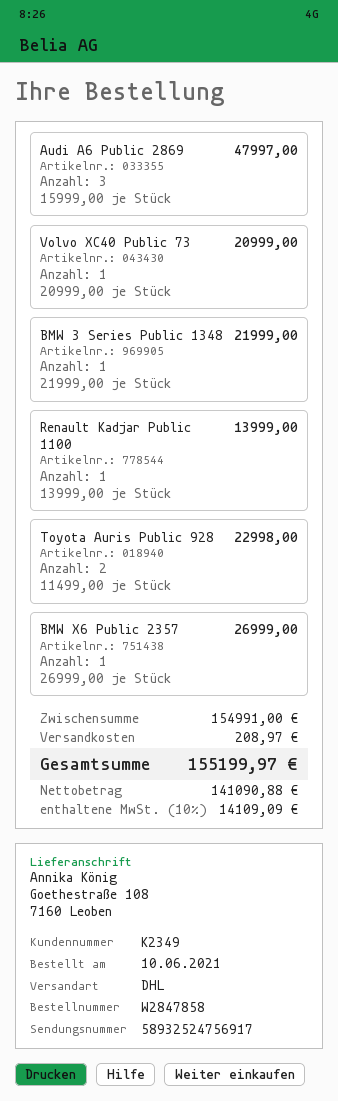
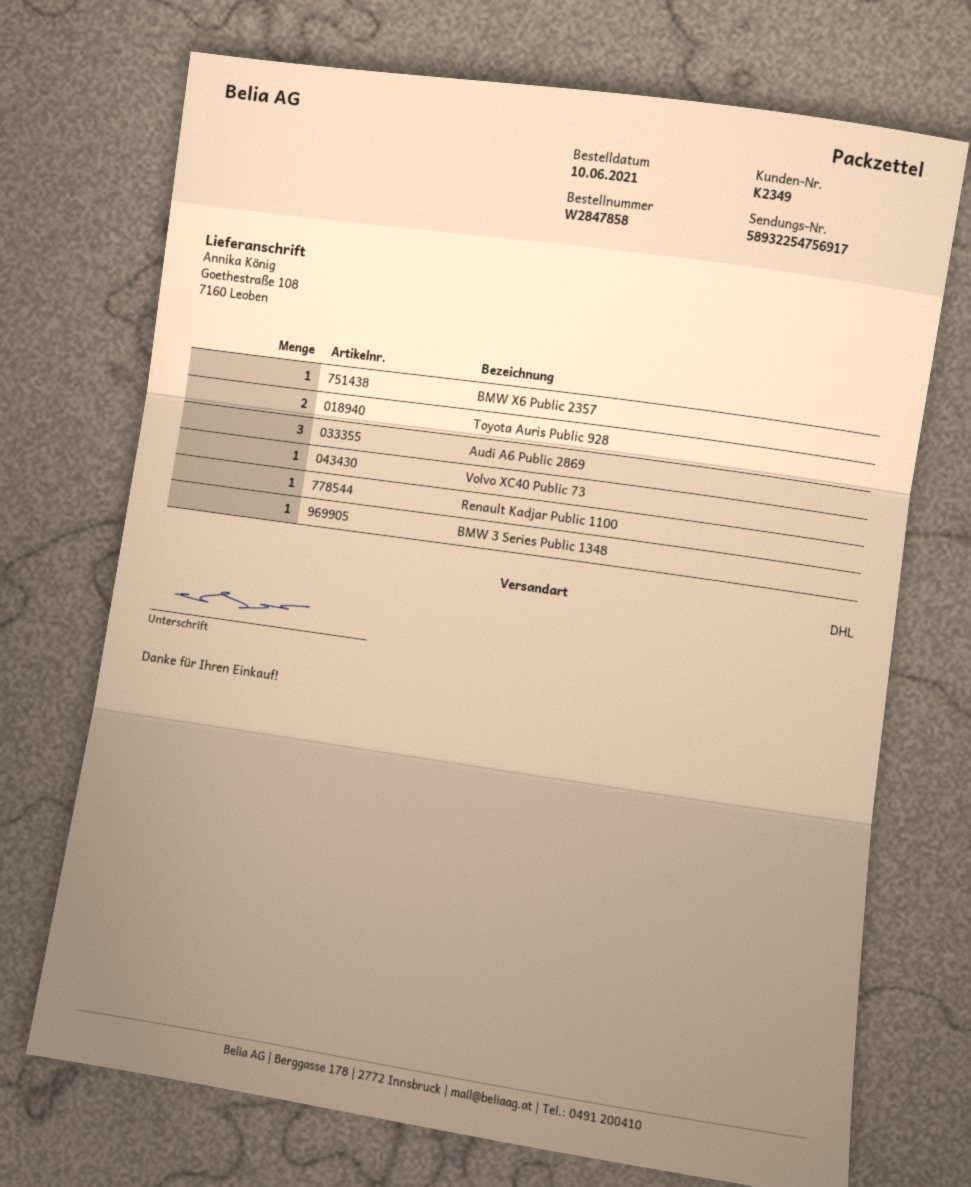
tracking number: 58932524756917 -> 58932254756917

